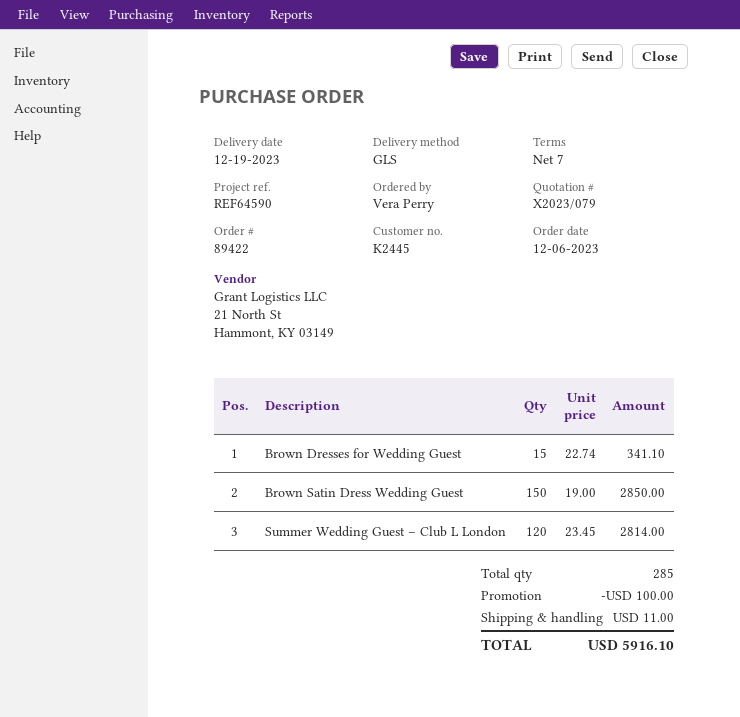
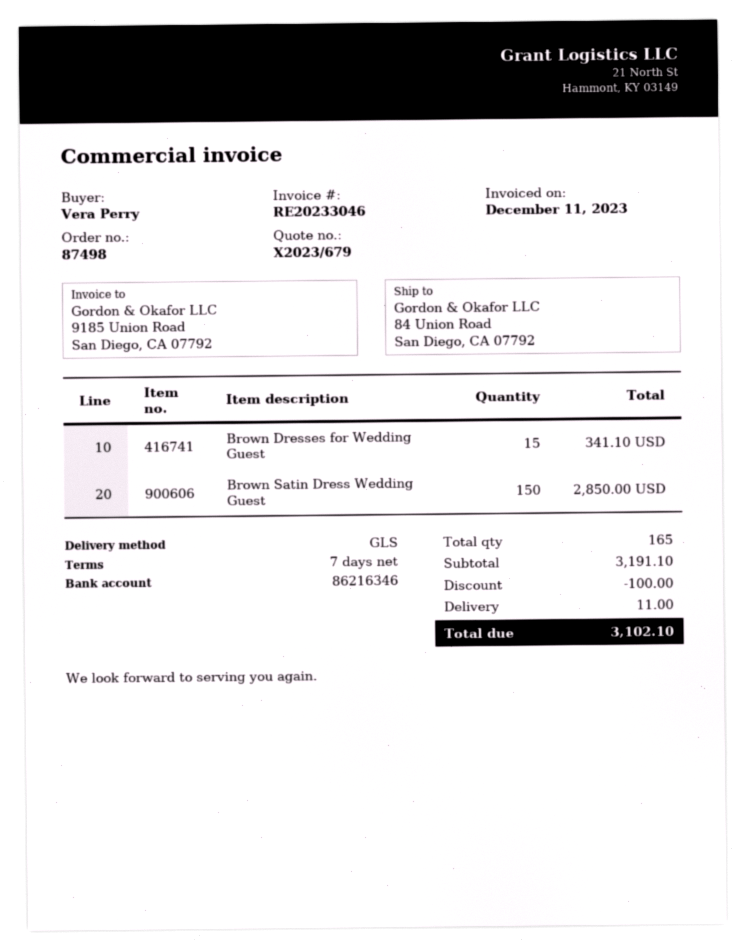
quote number: X2023/079 -> X2023/679
order number: 89422 -> 87498
Summer Wedding Guest – Club L London: 120 for 2814.00 -> none
total quantity: 285 -> 165
total: 5916.10 -> 3102.10

